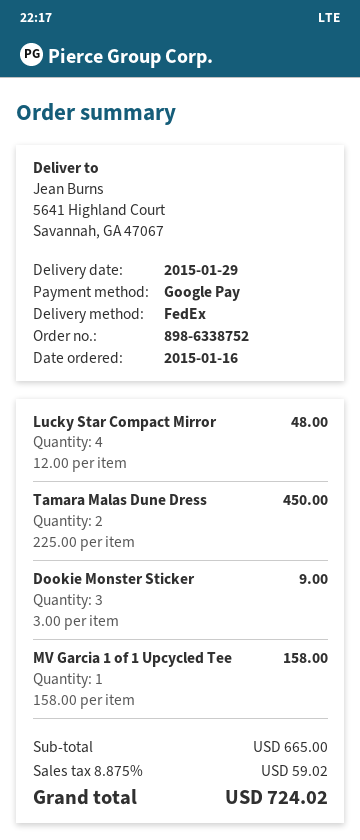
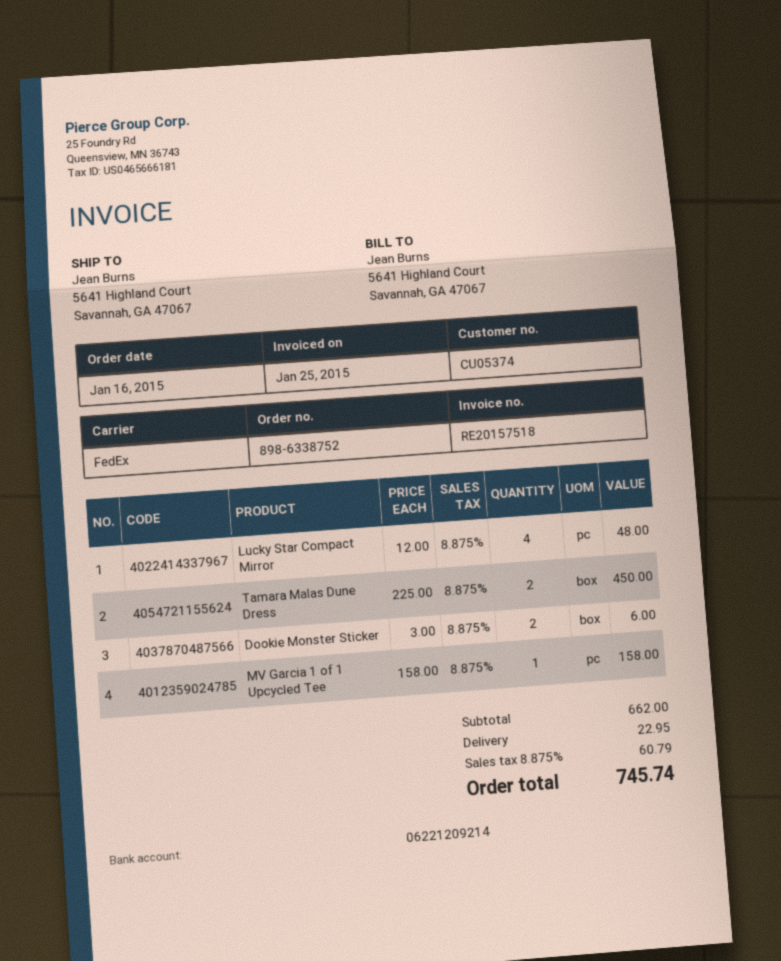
Dookie Monster Sticker: 3 x 3.00 = 9.00 -> 2 x 3.00 = 6.00
subtotal: 665.00 -> 662.00
shipping: none -> 22.95
tax: 8.875% = 59.02 -> 8.875% = 60.79
total: 724.02 -> 745.74

